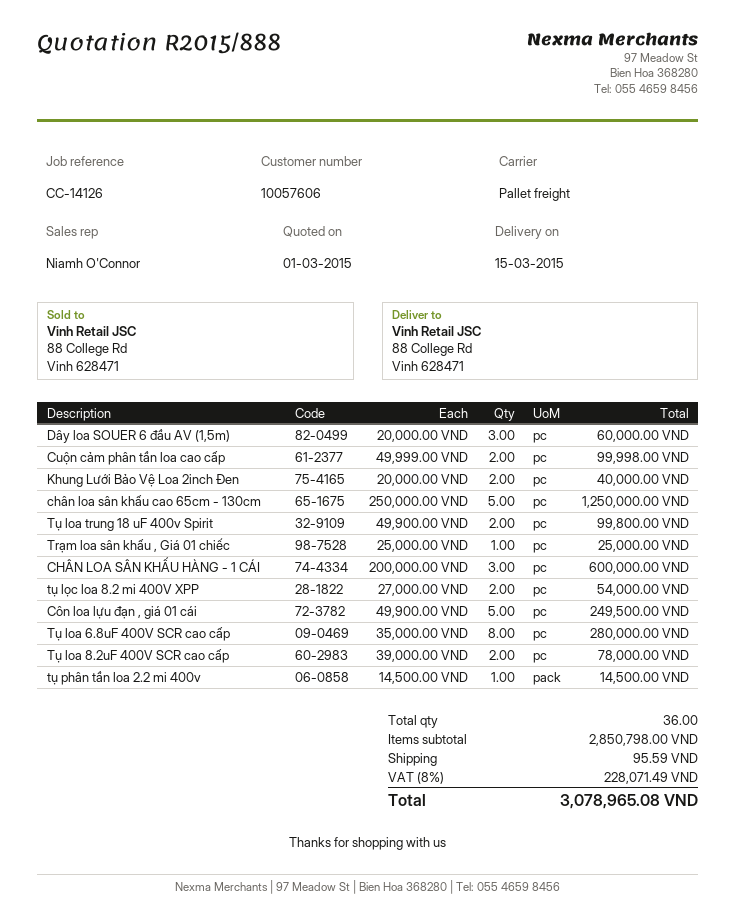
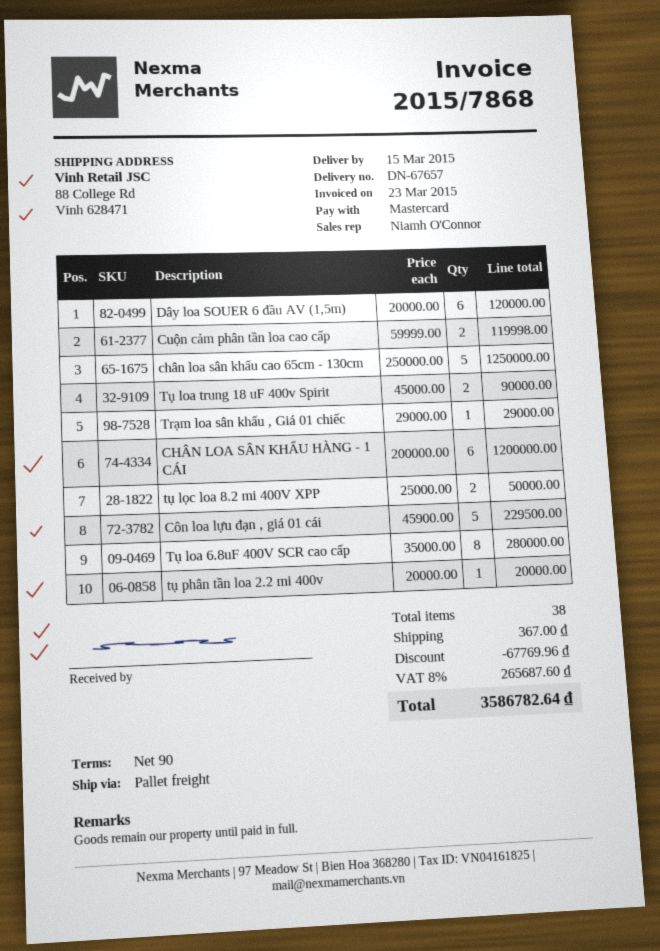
Dây loa SOUER 6 đầu AV (1,5m): 3 x 20000.00 = 60000.00 -> 6 x 20000.00 = 120000.00
Cuộn cảm phân tần loa cao cấp: 2 x 49999.00 = 99998.00 -> 2 x 59999.00 = 119998.00
Khung Lưới Bảo Vệ Loa 2inch Đen: 2 x 20000.00 = 40000.00 -> none
Tụ loa trung 18 uF 400v Spirit: 2 x 49900.00 = 99800.00 -> 2 x 45000.00 = 90000.00
Trạm loa sân khấu , Giá 01 chiếc: 1 x 25000.00 = 25000.00 -> 1 x 29000.00 = 29000.00
CHÂN LOA SÂN KHẤU HÀNG - 1 CÁI: 3 x 200000.00 = 600000.00 -> 6 x 200000.00 = 1200000.00
tụ lọc loa 8.2 mi 400V XPP: 2 x 27000.00 = 54000.00 -> 2 x 25000.00 = 50000.00
Côn loa lựu đạn , giá 01 cái: 5 x 49900.00 = 249500.00 -> 5 x 45900.00 = 229500.00
Tụ loa 8.2uF 400V SCR cao cấp: 2 x 39000.00 = 78000.00 -> none
tụ phân tần loa 2.2 mi 400v: 1 x 14500.00 = 14500.00 -> 1 x 20000.00 = 20000.00
total quantity: 36 -> 38
discount: none -> 67769.96
shipping: 95.59 -> 367.00
tax: 8% = 228071.49 -> 8% = 265687.60
total: 3078965.08 -> 3586782.64

